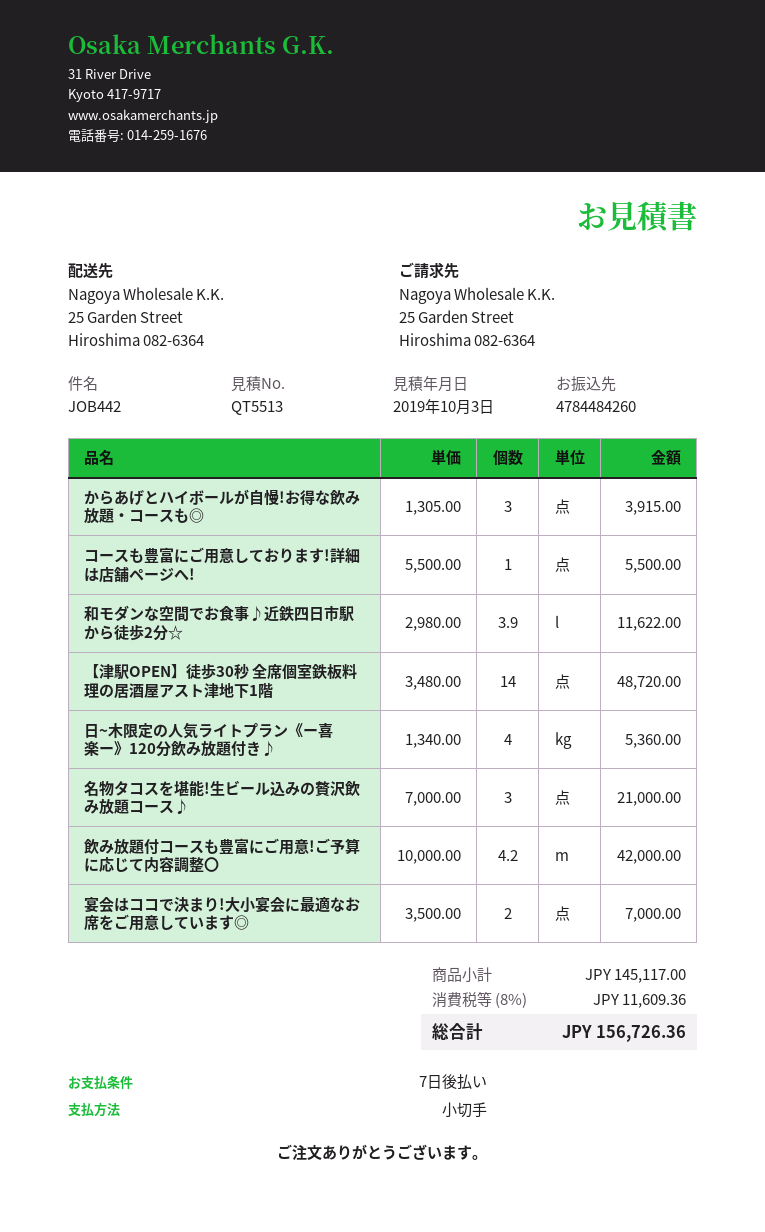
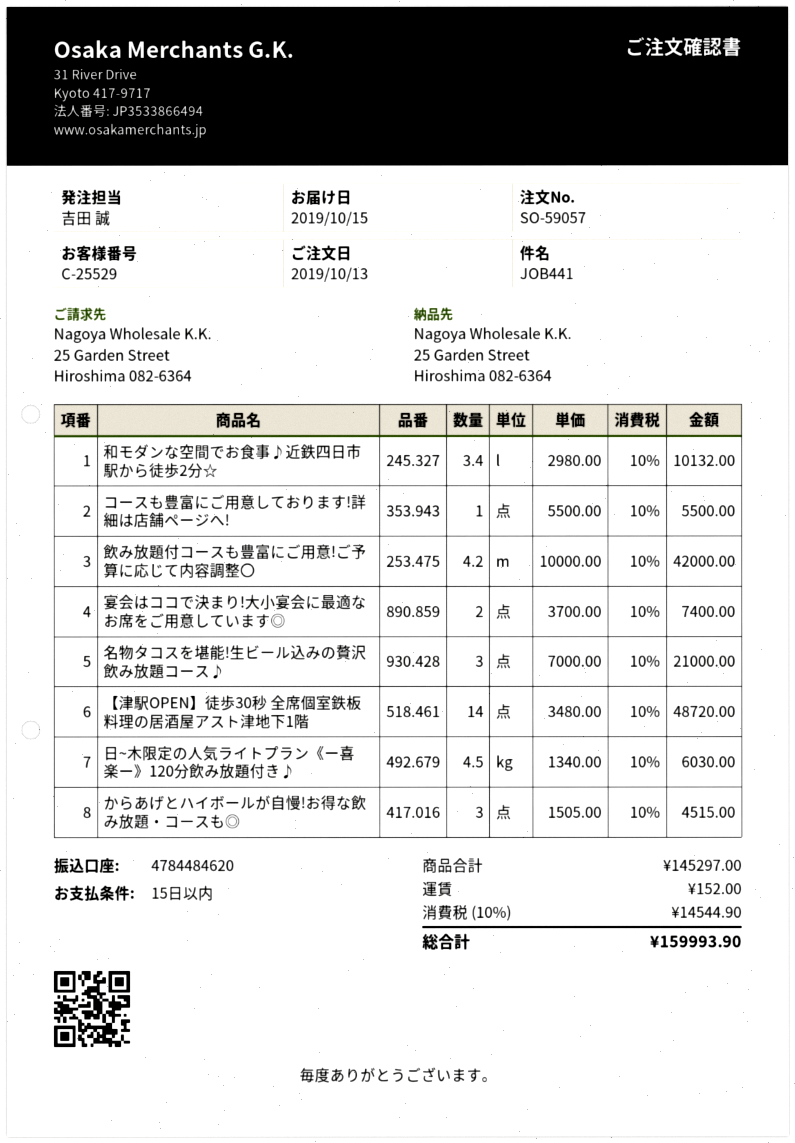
payment terms: 7 days -> 15 days
reference: JOB442 -> JOB441
bank account: 4784484260 -> 4784484620
からあげとハイボールが自慢!お得な飲み放題・コースも◎: 3 x 1305.00 = 3915.00 -> 3 x 1505.00 = 4515.00
和モダンな空間でお食事♪近鉄四日市駅から徒歩2分☆: 3.9 x 2980.00 = 11622.00 -> 3.4 x 2980.00 = 10132.00
日~木限定の人気ライトプラン《ー喜楽ー》120分飲み放題付き♪: 4 x 1340.00 = 5360.00 -> 4.5 x 1340.00 = 6030.00
宴会はココで決まり!大小宴会に最適なお席をご用意しています◎: 2 x 3500.00 = 7000.00 -> 2 x 3700.00 = 7400.00
subtotal: 145117.00 -> 145297.00
shipping: none -> 152.00
tax: 8% = 11609.36 -> 10% = 14544.90
total: 156726.36 -> 159993.90

